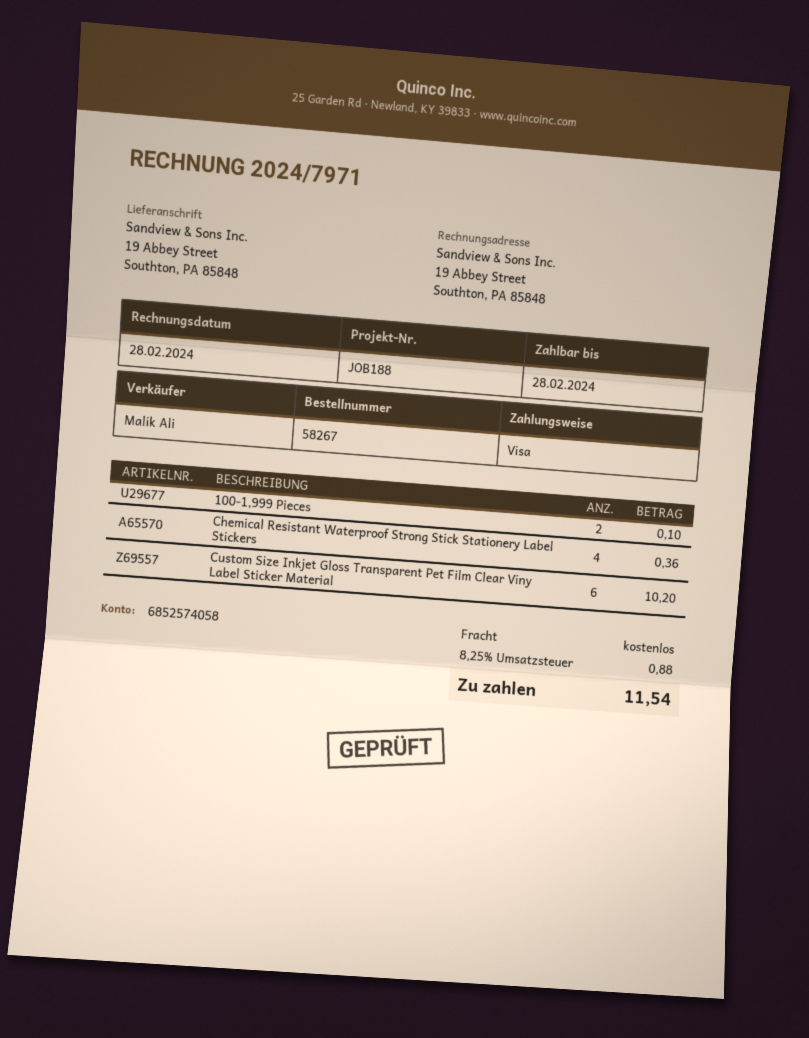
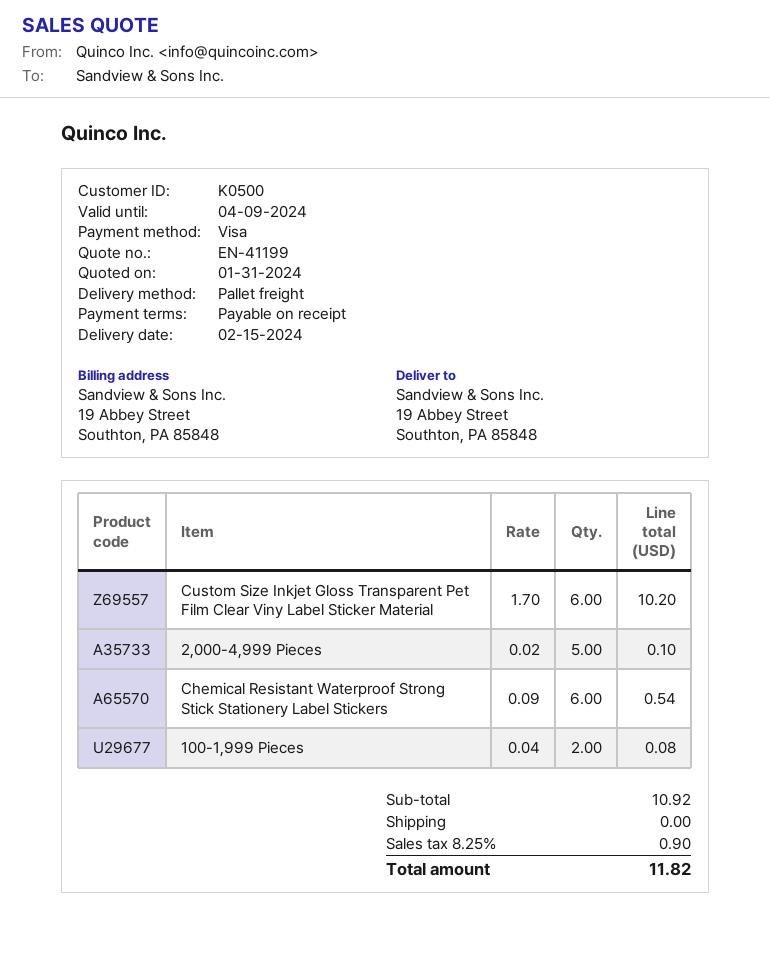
100-1,999 Pieces: 2 for 0.10 -> 2 for 0.08
Chemical Resistant Waterproof Strong Stick Stationery Label Stickers: 4 for 0.36 -> 6 for 0.54
2,000-4,999 Pieces: none -> 5 for 0.10
tax: 8.25% = 0.88 -> 8.25% = 0.90
total: 11.54 -> 11.82

